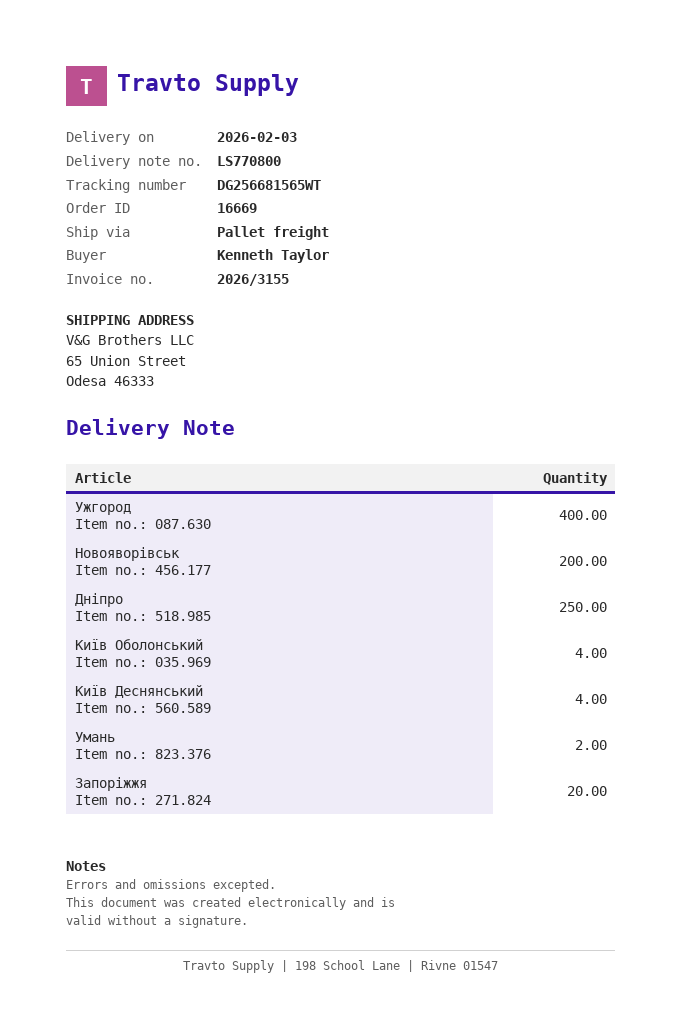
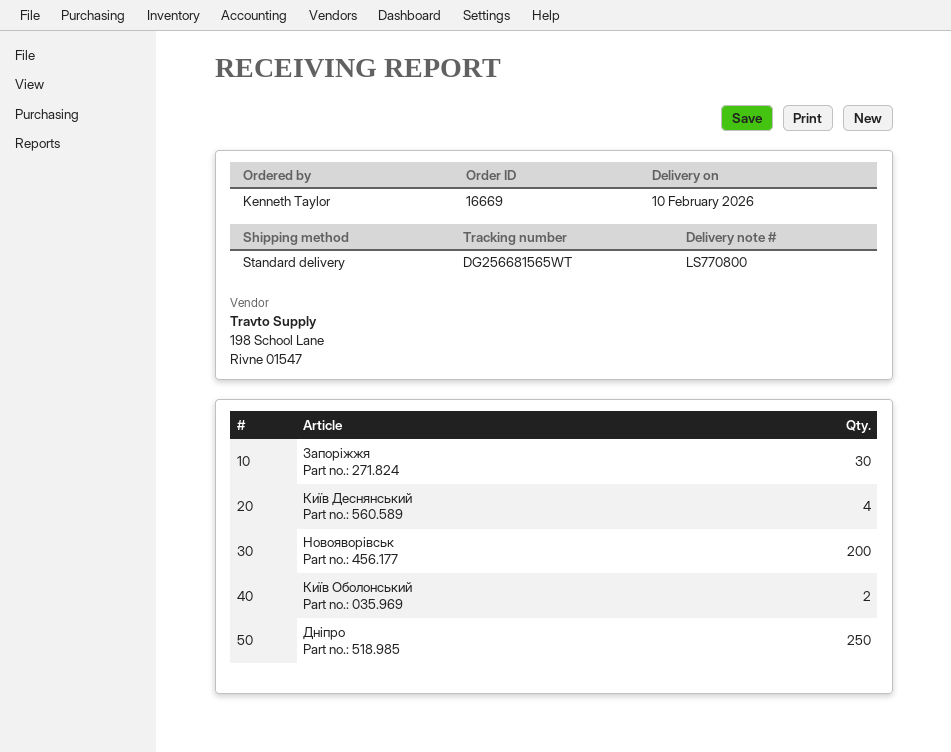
delivery date: 2026-02-03 -> 2026-02-10
shipping method: pallet freight -> standard
Ужгород: 400 -> none
Київ Оболонський: 4 -> 2
Умань: 2 -> none
Запоріжжя: 20 -> 30

